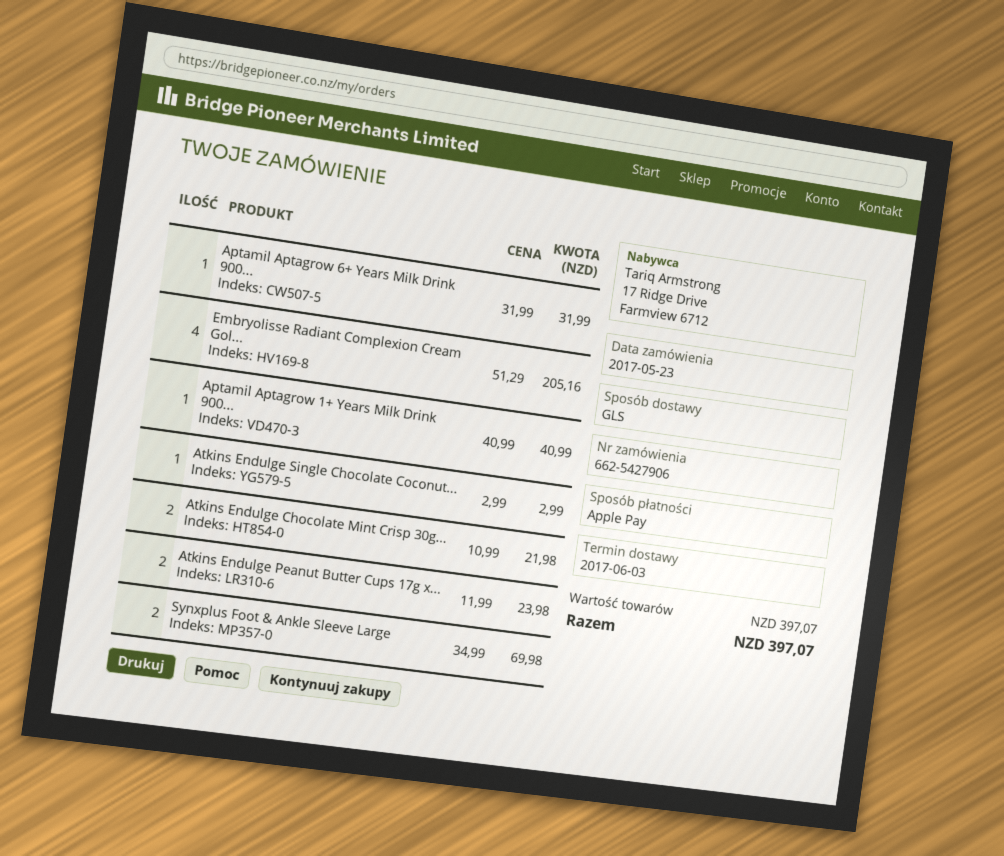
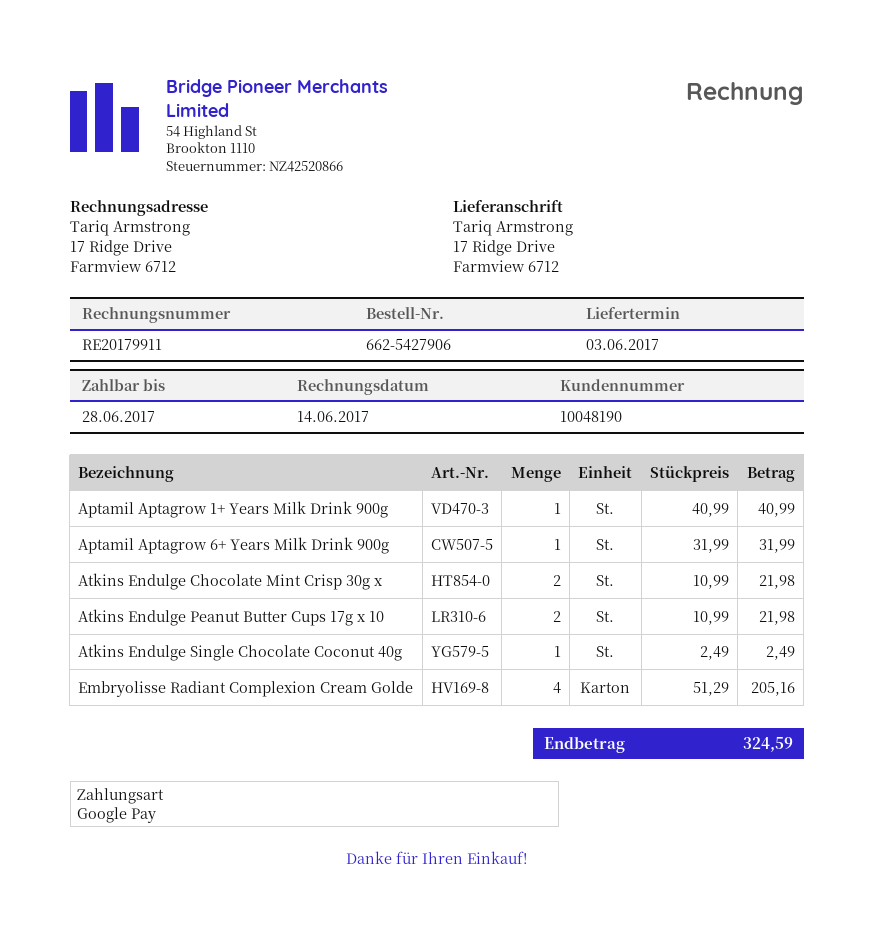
payment method: Apple Pay -> Google Pay
Atkins Endulge Single Chocolate Coconut...: 1 x 2.99 = 2.99 -> 1 x 2.49 = 2.49
Atkins Endulge Peanut Butter Cups 17g x...: 2 x 11.99 = 23.98 -> 2 x 10.99 = 21.98
Synxplus Foot & Ankle Sleeve Large: 2 x 34.99 = 69.98 -> none
total: 397.07 -> 324.59

